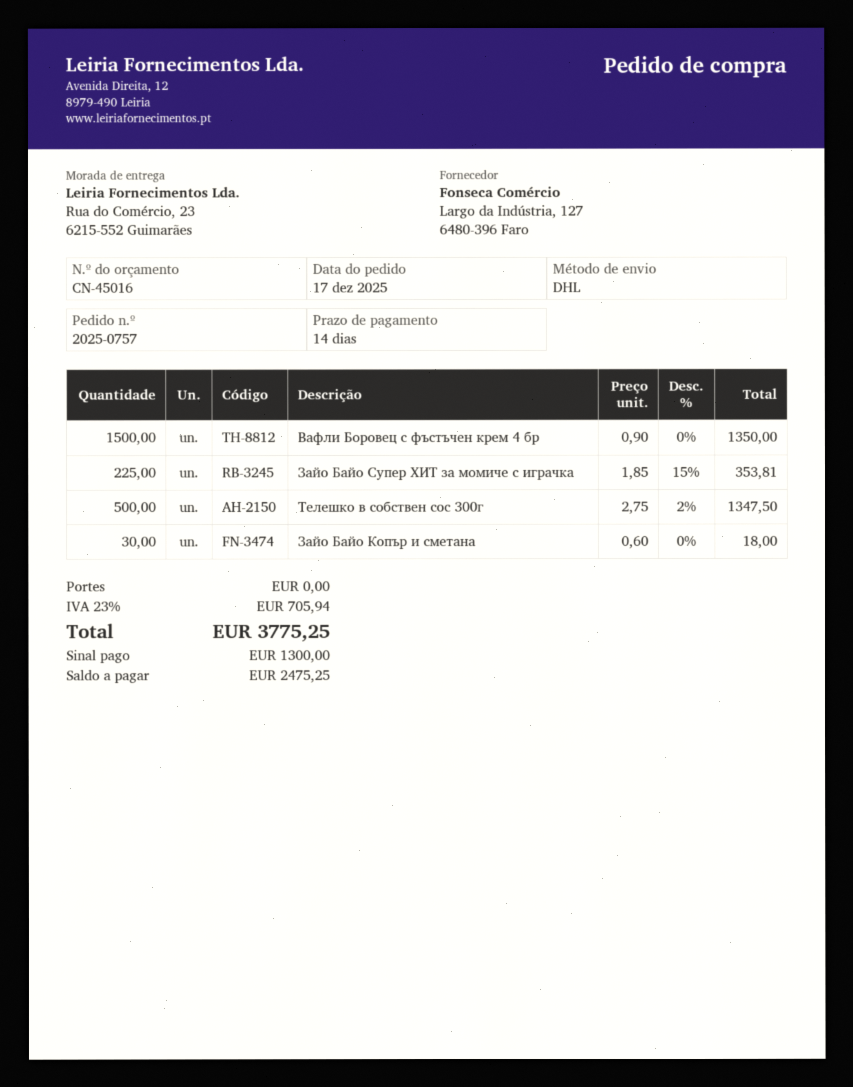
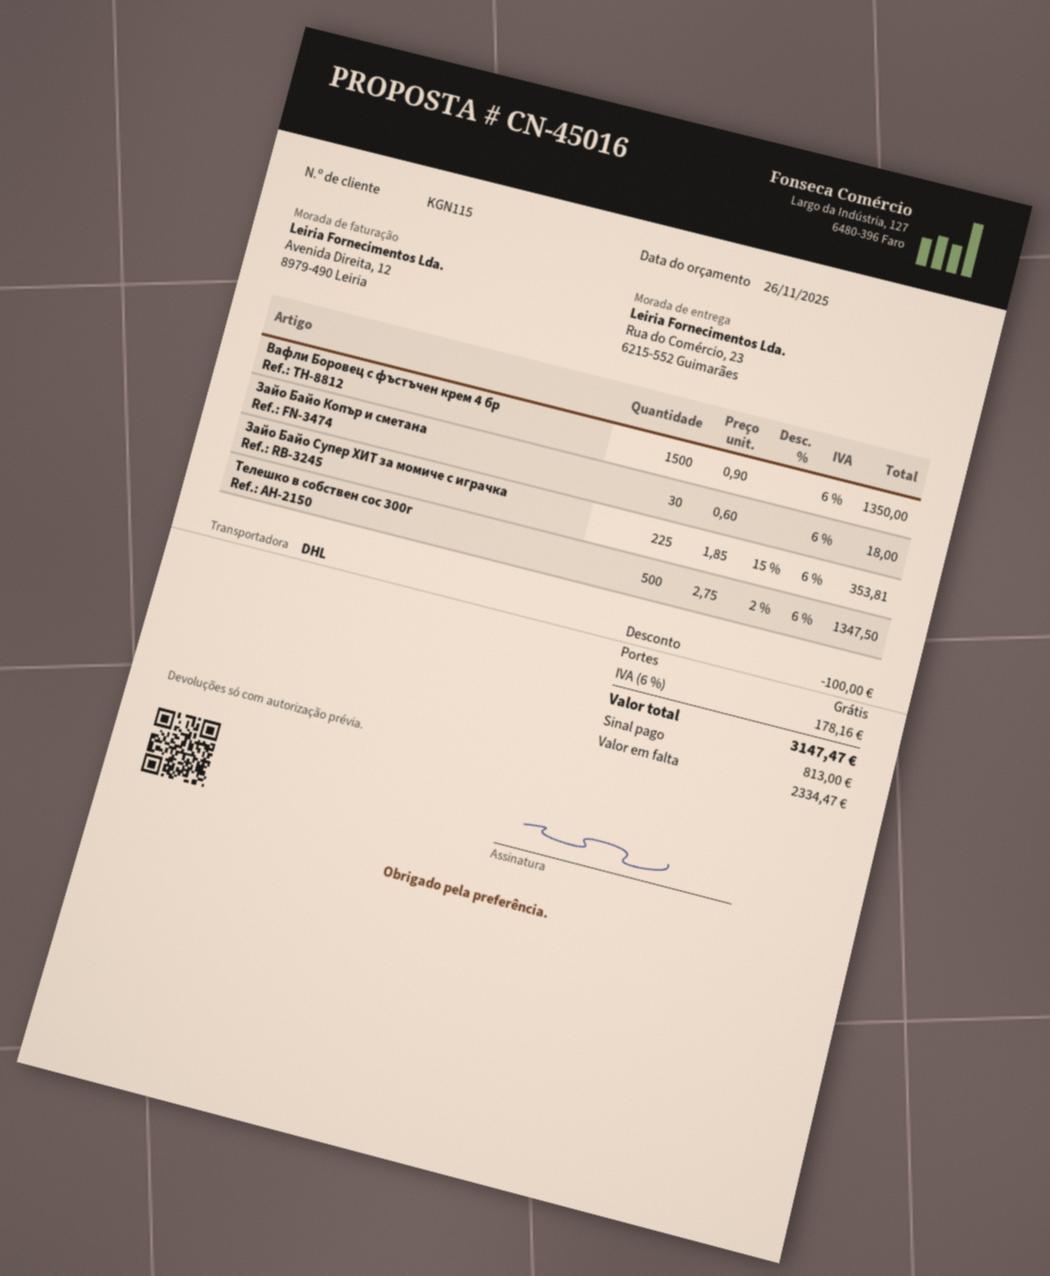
discount: none -> 100.00
tax: 23% = 705.94 -> 6% = 178.16
total: 3775.25 -> 3147.47
deposit: 1300.00 -> 813.00
balance: 2475.25 -> 2334.47

